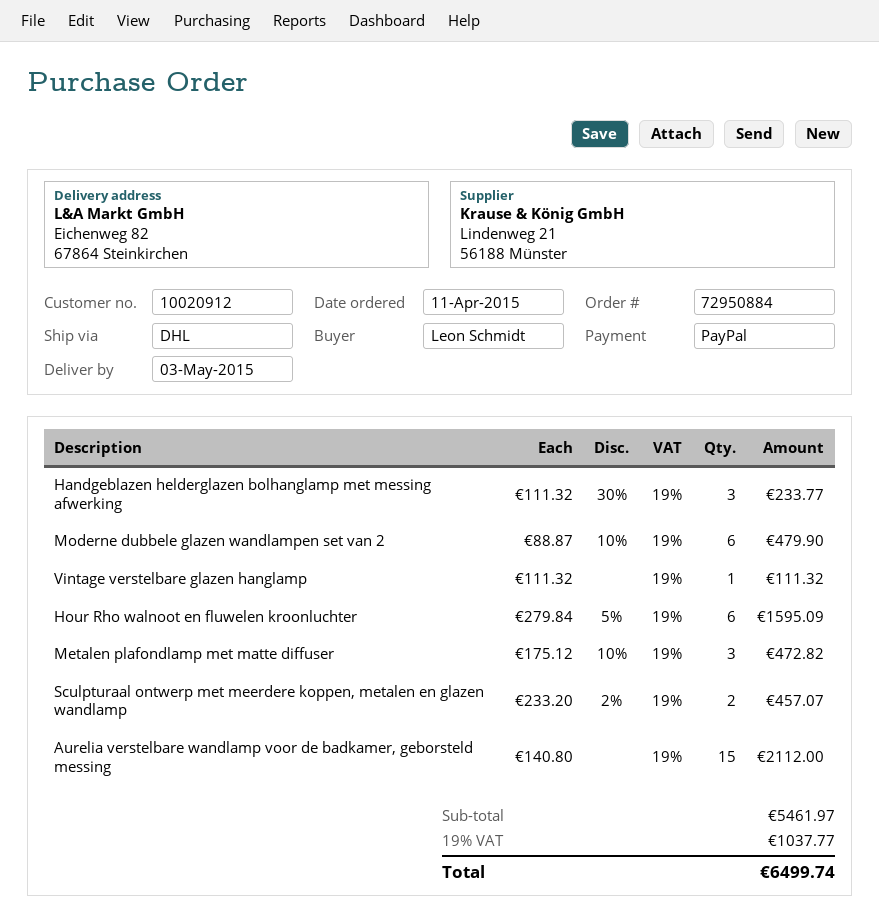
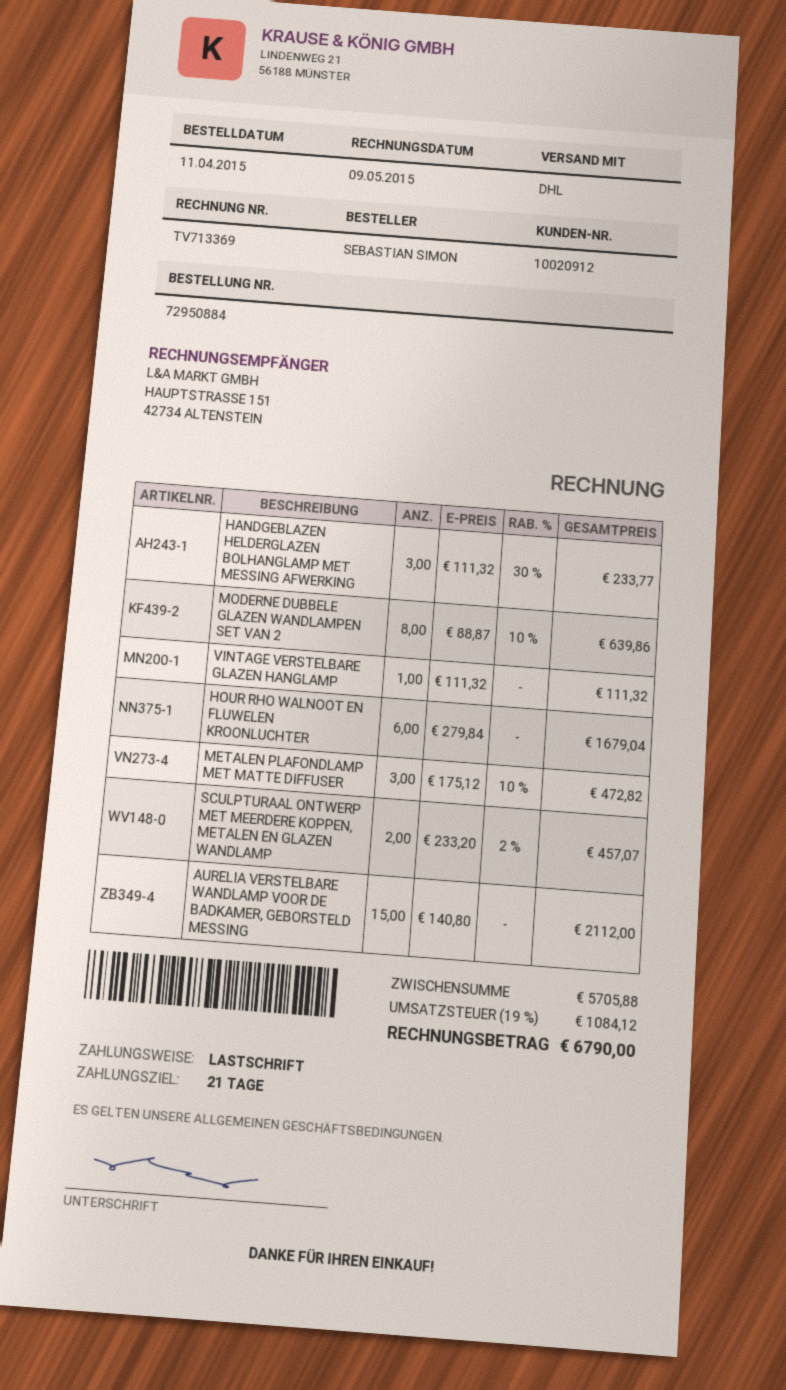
ordered by: Leon Schmidt -> SEBASTIAN SIMON
payment method: PayPal -> direct debit
Moderne dubbele glazen wandlampen set van 2: 6 x 88.87 - 10% = 479.90 -> 8 x 88.87 - 10% = 639.86
Hour Rho walnoot en fluwelen kroonluchter: 6 x 279.84 - 5% = 1595.09 -> 6 x 279.84 = 1679.04
subtotal: 5461.97 -> 5705.88
tax: 19% = 1037.77 -> 19% = 1084.12
total: 6499.74 -> 6790.00

